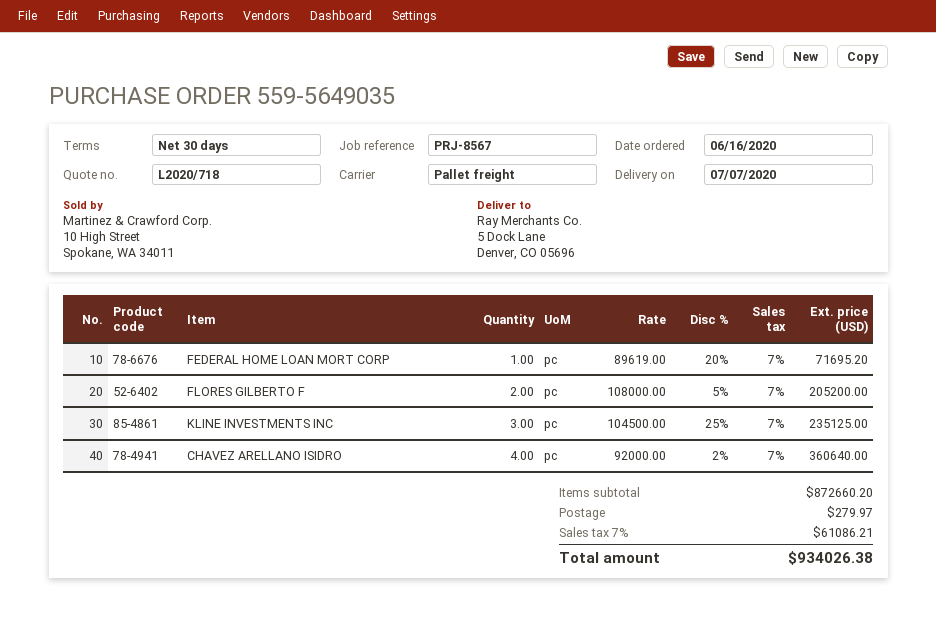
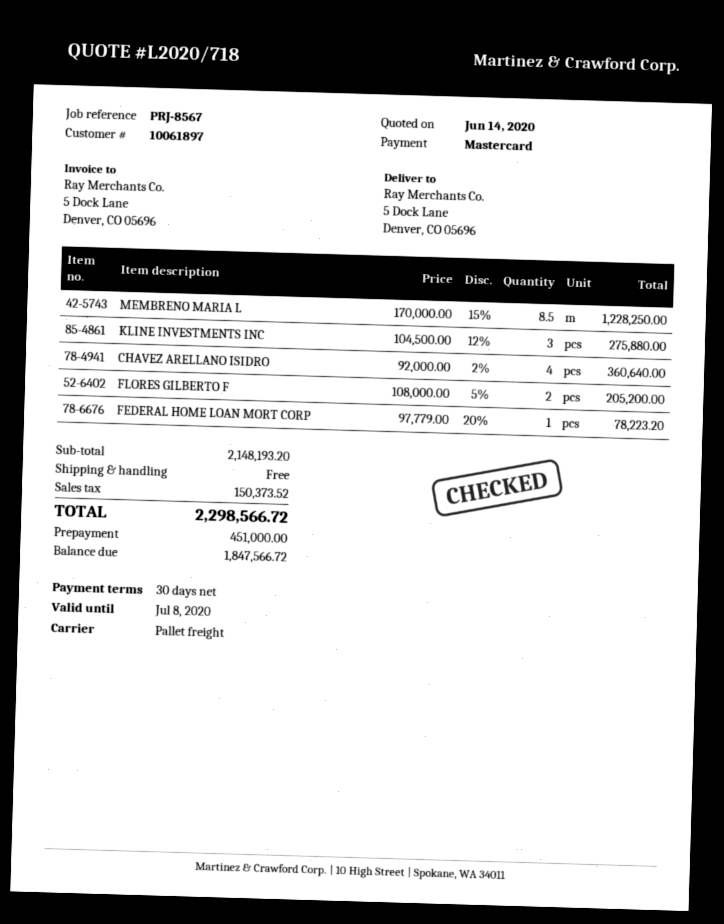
FEDERAL HOME LOAN MORT CORP: 1 x 89619.00 - 20% = 71695.20 -> 1 x 97779.00 - 20% = 78223.20
KLINE INVESTMENTS INC: 3 x 104500.00 - 25% = 235125.00 -> 3 x 104500.00 - 12% = 275880.00
MEMBRENO MARIA L: none -> 8.5 x 170000.00 - 15% = 1228250.00
subtotal: 872660.20 -> 2148193.20
shipping: 279.97 -> 0.00
tax: 61086.21 -> 150373.52
total: 934026.38 -> 2298566.72

